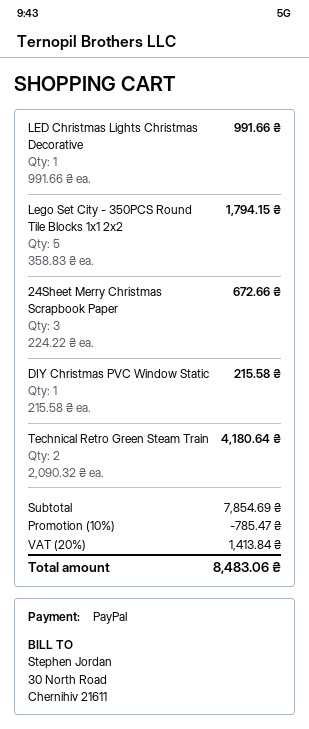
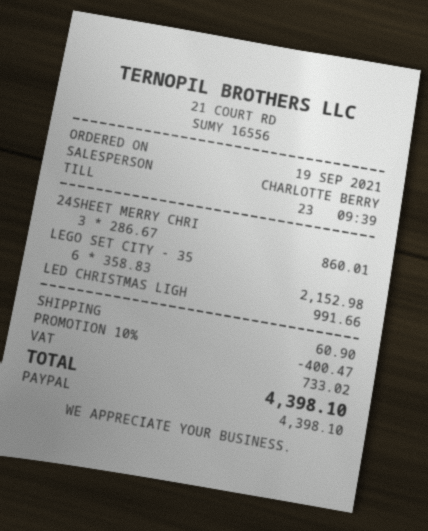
Lego Set City - 350PCS Round Tile Blocks 1x1 2x2: 5 x 358.83 = 1794.15 -> 6 x 358.83 = 2152.98
24Sheet Merry Christmas Scrapbook Paper: 3 x 224.22 = 672.66 -> 3 x 286.67 = 860.01
DIY Christmas PVC Window Static: 1 x 215.58 = 215.58 -> none
Technical Retro Green Steam Train: 2 x 2090.32 = 4180.64 -> none
discount: 10% = 785.47 -> 10% = 400.47
shipping: none -> 60.90
tax: 1413.84 -> 733.02
total: 8483.06 -> 4398.10

